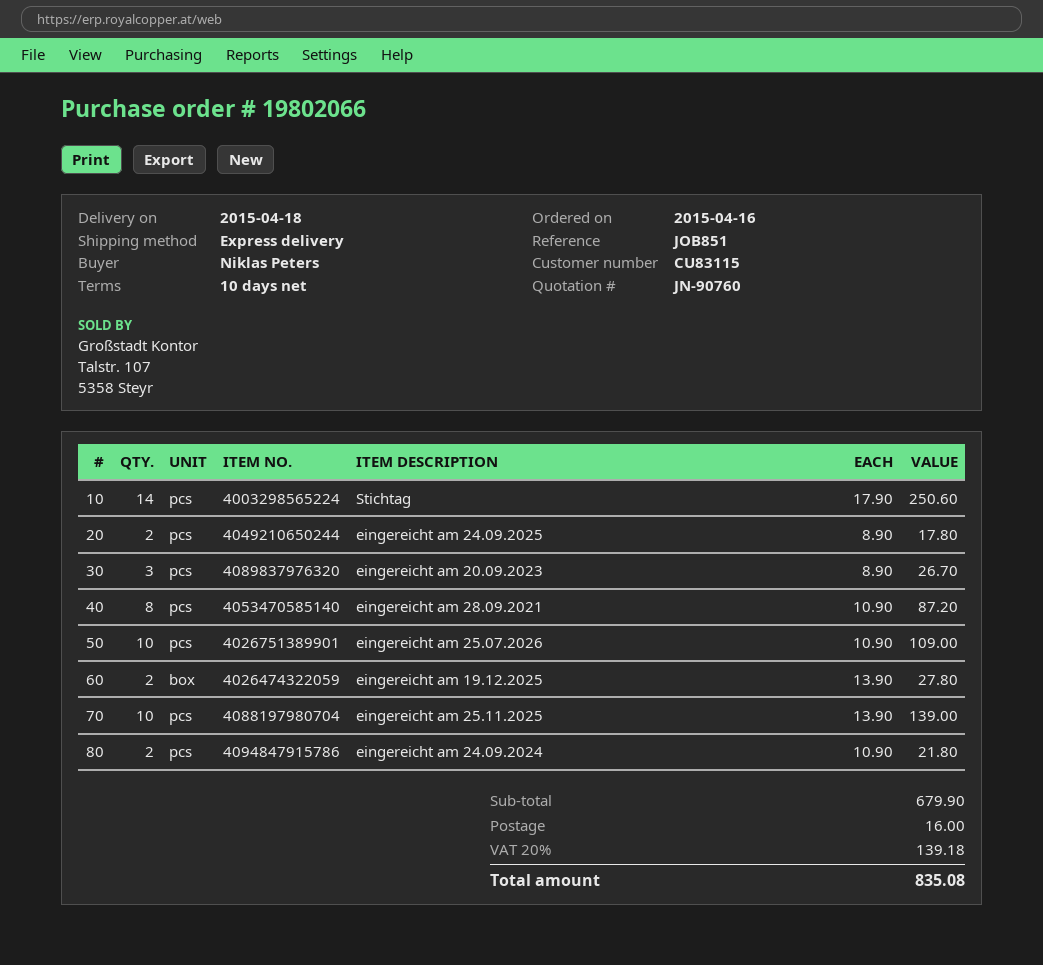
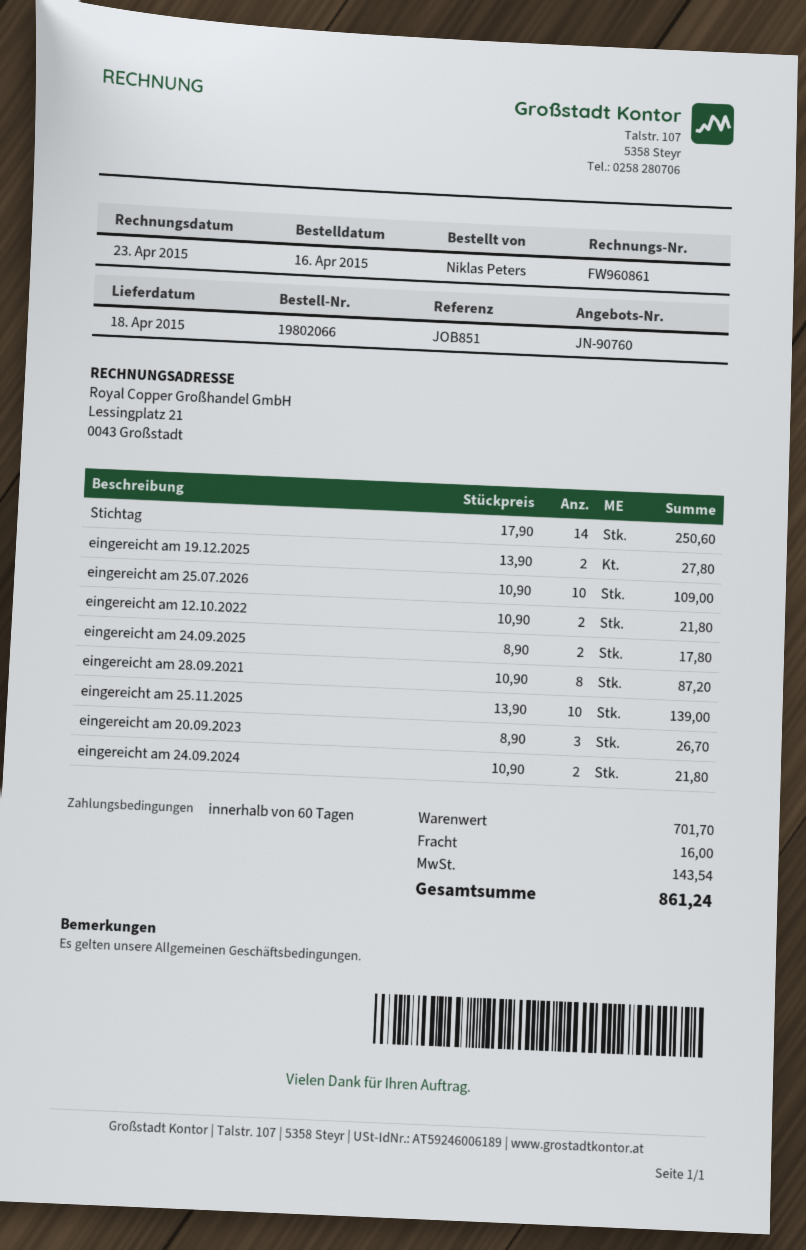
payment terms: 10 days -> 60 days
eingereicht am 12.10.2022: none -> 2 x 10.90 = 21.80
subtotal: 679.90 -> 701.70
tax: 139.18 -> 143.54
total: 835.08 -> 861.24

